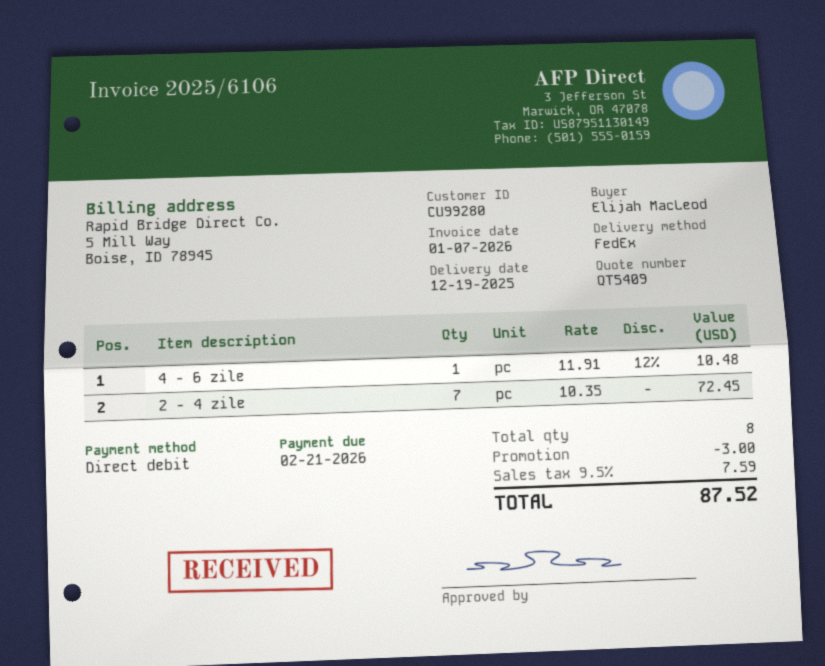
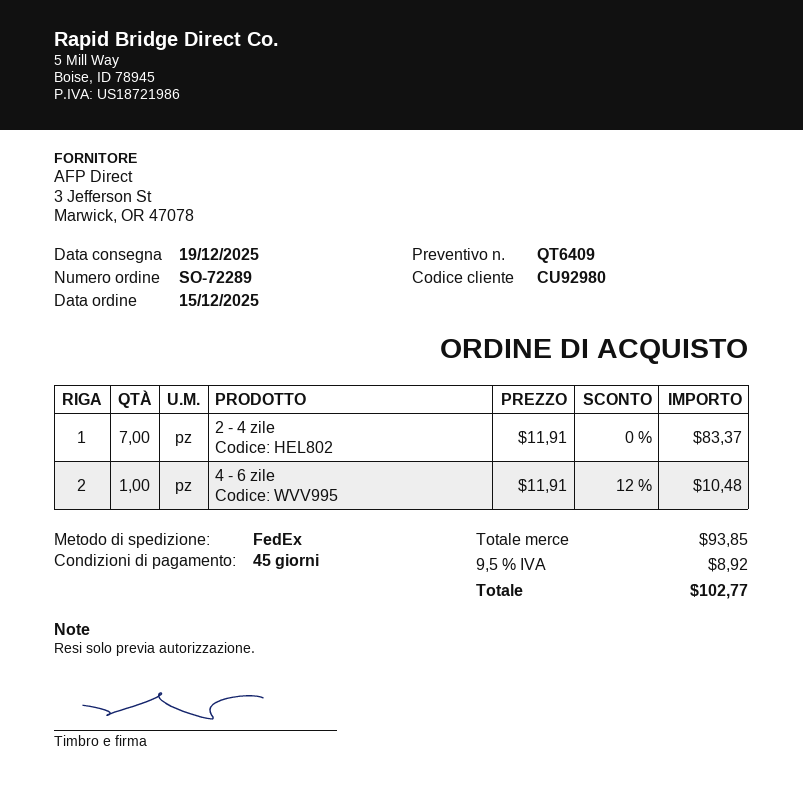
quote number: QT5409 -> QT6409
customer number: CU99280 -> CU92980
2 - 4 zile: 7 x 10.35 = 72.45 -> 7 x 11.91 = 83.37
discount: 3.00 -> none
tax: 9.5% = 7.59 -> 9.5% = 8.92
total: 87.52 -> 102.77

